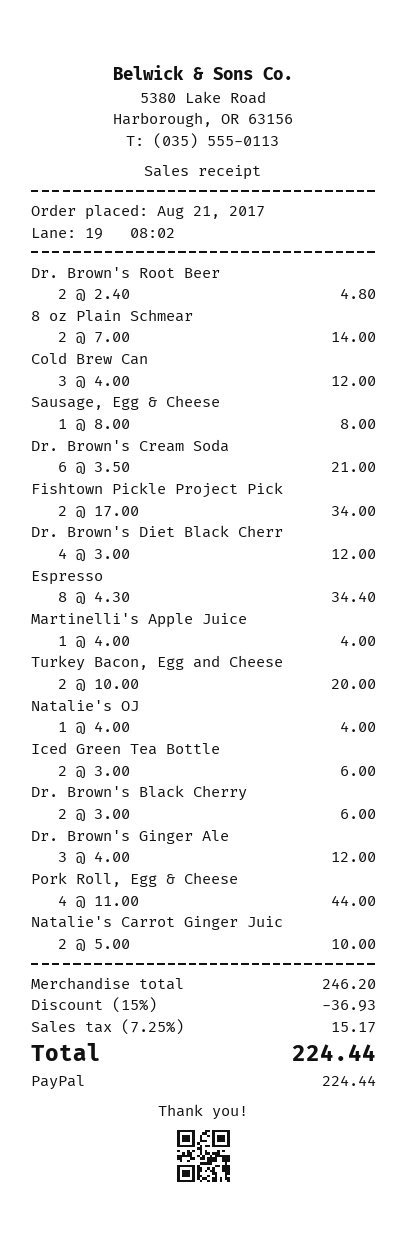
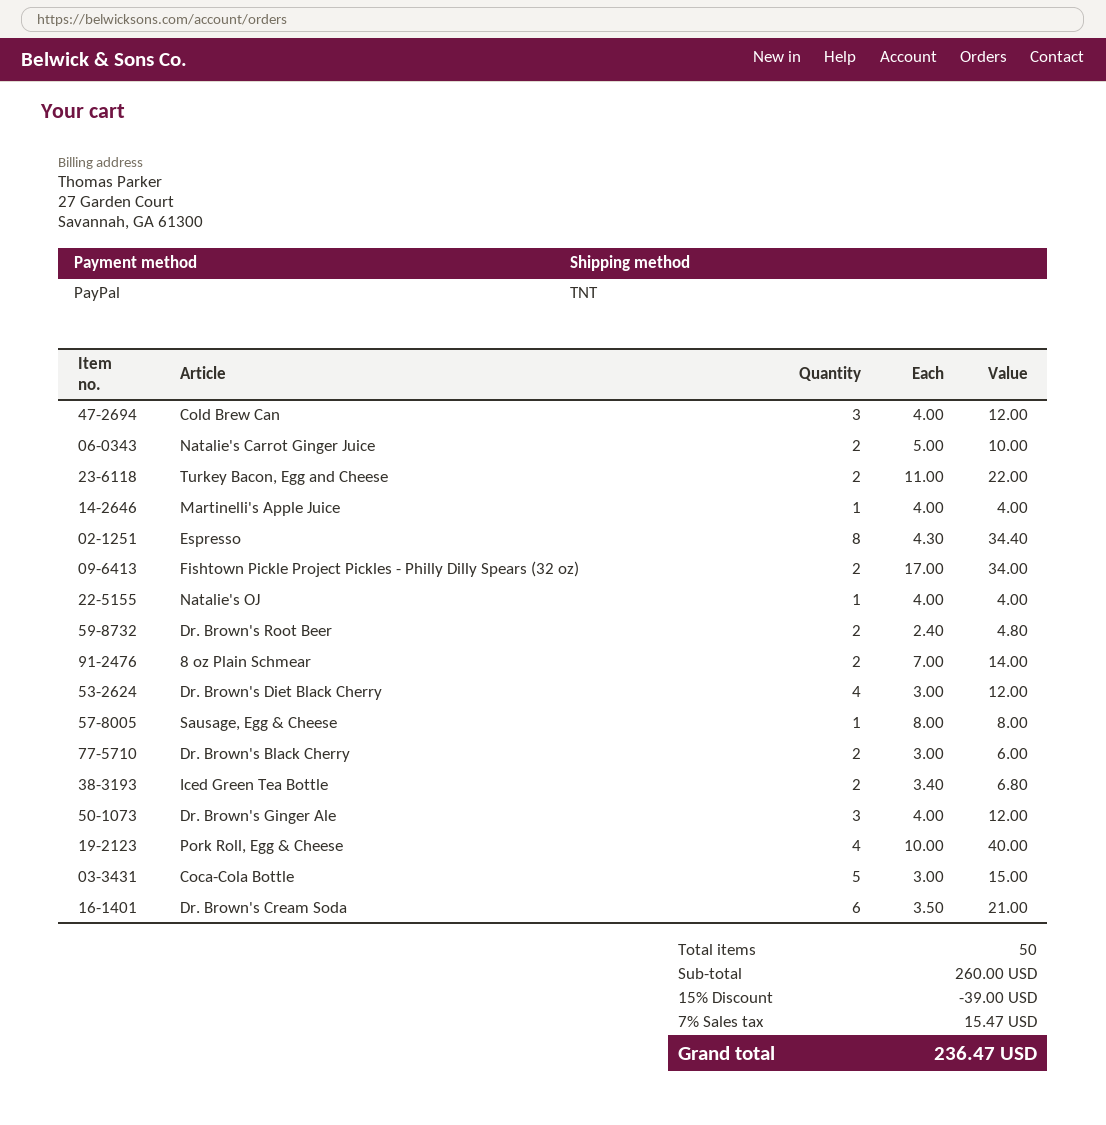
Turkey Bacon, Egg and Cheese: 2 x 10.00 = 20.00 -> 2 x 11.00 = 22.00
Iced Green Tea Bottle: 2 x 3.00 = 6.00 -> 2 x 3.40 = 6.80
Pork Roll, Egg & Cheese: 4 x 11.00 = 44.00 -> 4 x 10.00 = 40.00
Coca-Cola Bottle: none -> 5 x 3.00 = 15.00
subtotal: 246.20 -> 260.00
discount: 15% = 36.93 -> 15% = 39.00
tax: 7.25% = 15.17 -> 7% = 15.47
total: 224.44 -> 236.47

